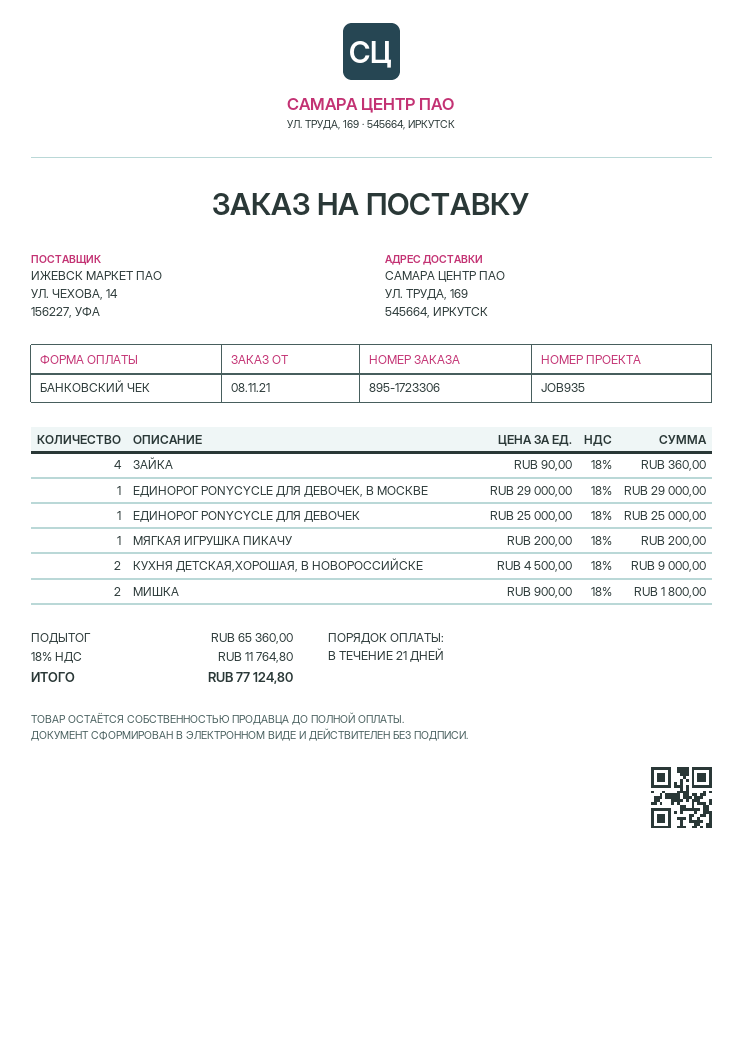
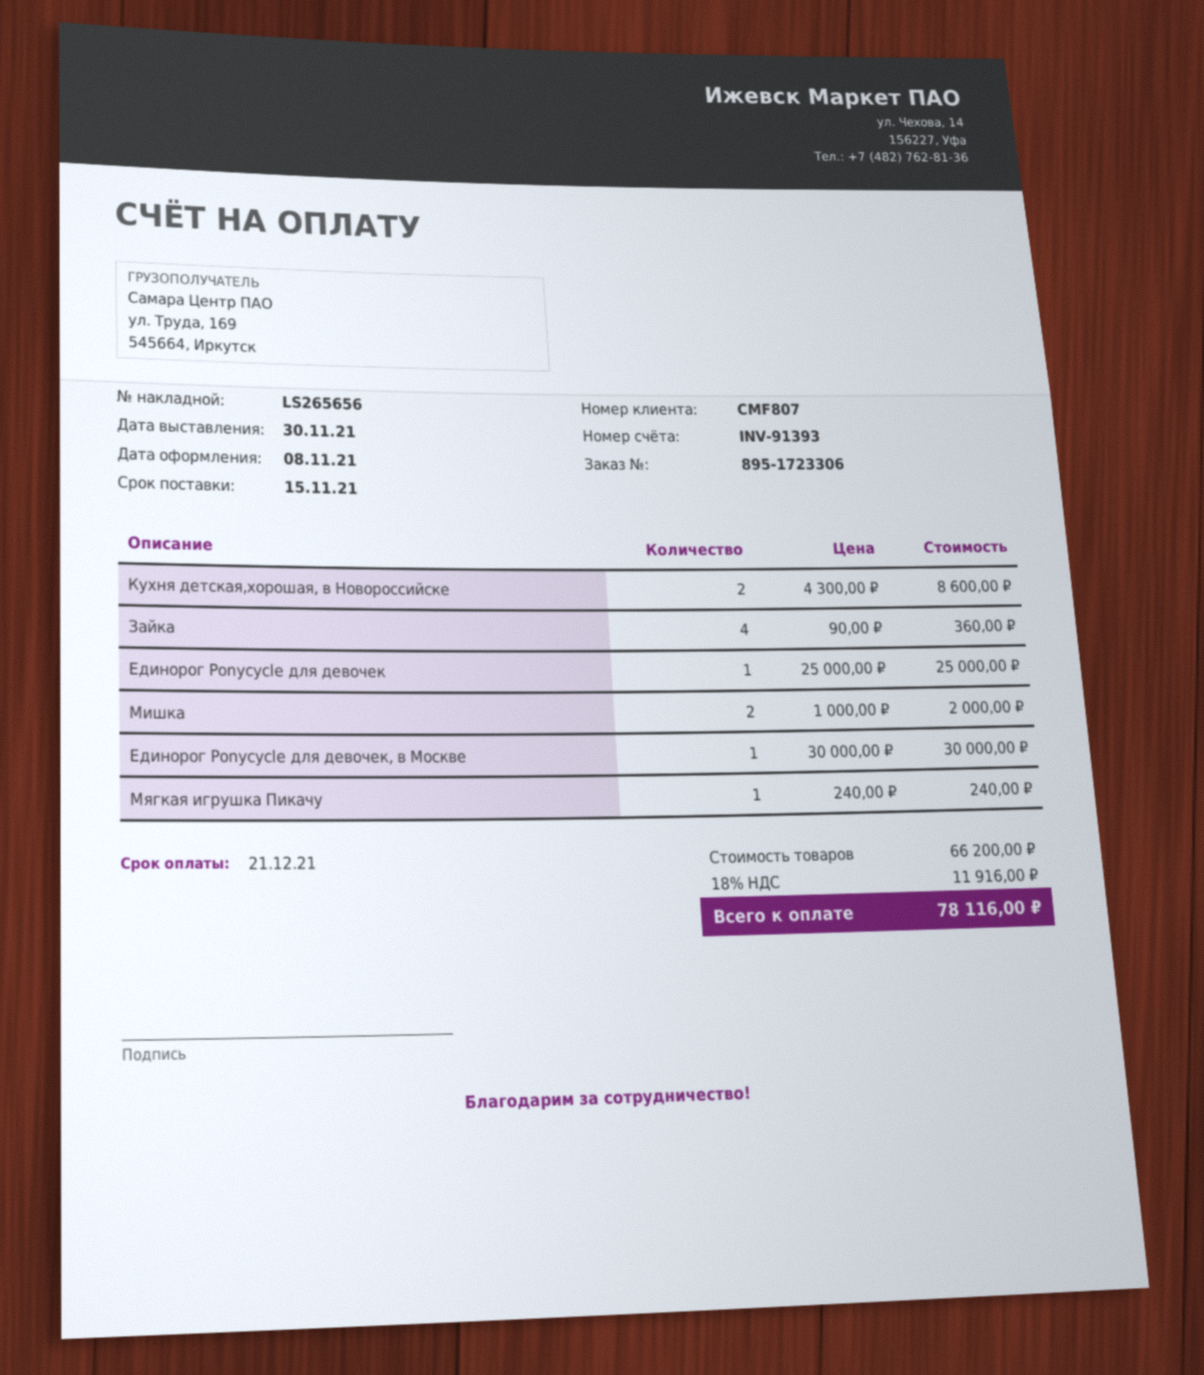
ЕДИНОРОГ PONYCYCLE ДЛЯ ДЕВОЧЕК, В МОСКВЕ: 1 x 29000.00 = 29000.00 -> 1 x 30000.00 = 30000.00
МЯГКАЯ ИГРУШКА ПИКАЧУ: 1 x 200.00 = 200.00 -> 1 x 240.00 = 240.00
КУХНЯ ДЕТСКАЯ,ХОРОШАЯ, В НОВОРОССИЙСКЕ: 2 x 4500.00 = 9000.00 -> 2 x 4300.00 = 8600.00
МИШКА: 2 x 900.00 = 1800.00 -> 2 x 1000.00 = 2000.00
subtotal: 65360.00 -> 66200.00
tax: 18% = 11764.80 -> 18% = 11916.00
total: 77124.80 -> 78116.00

